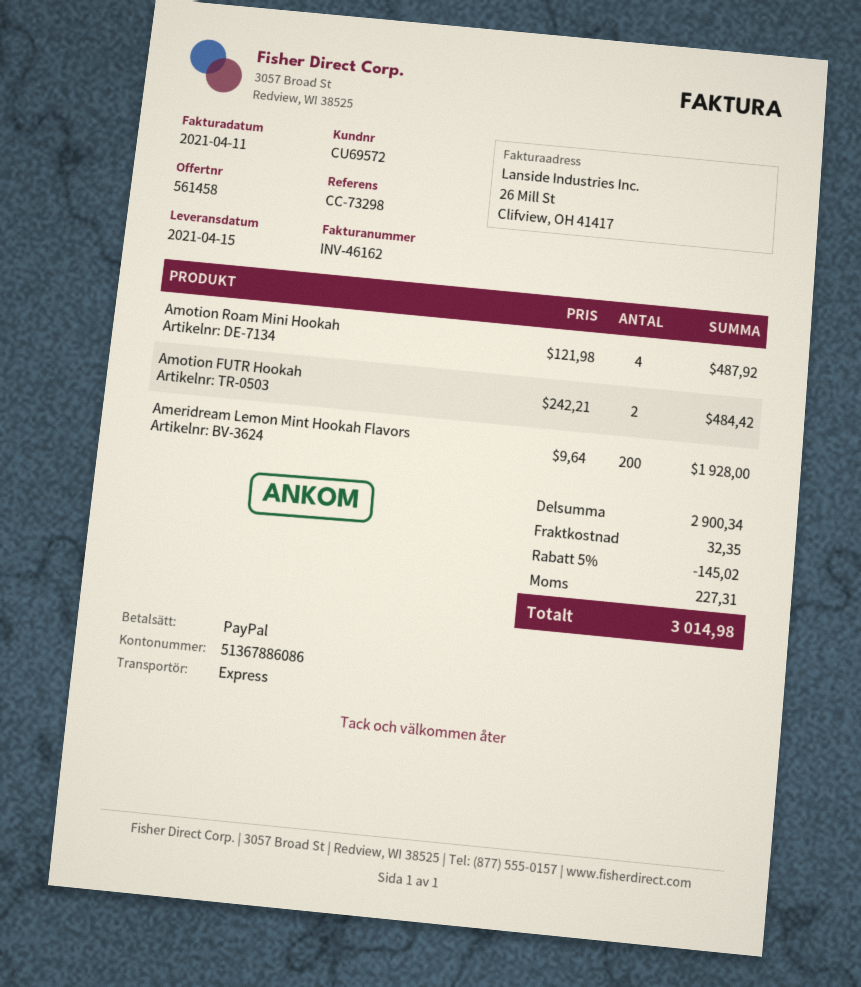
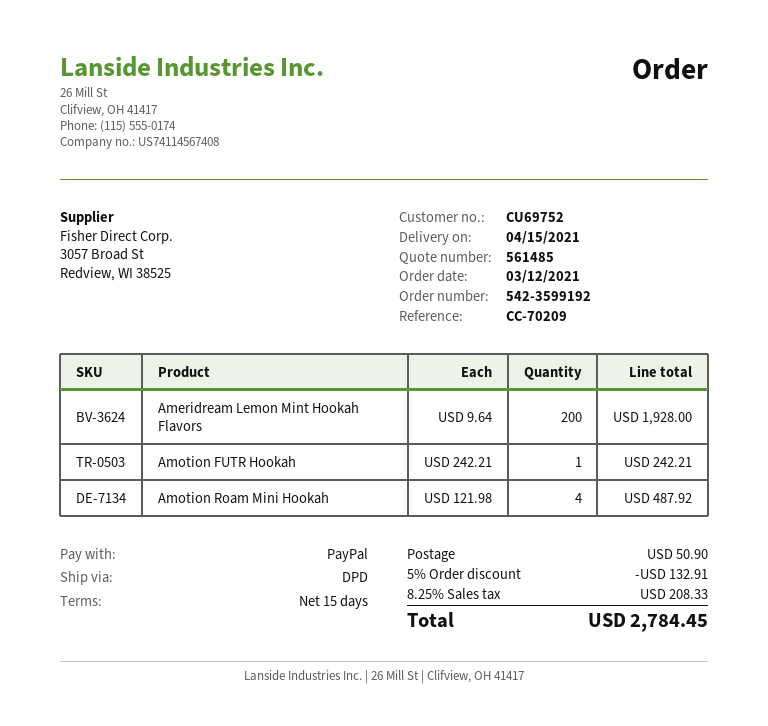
quote number: 561458 -> 561485
customer number: CU69572 -> CU69752
reference: CC-73298 -> CC-70209
shipping method: express -> DPD
Amotion FUTR Hookah: 2 x 242.21 = 484.42 -> 1 x 242.21 = 242.21
discount: 5% = 145.02 -> 5% = 132.91
shipping: 32.35 -> 50.90
tax: 227.31 -> 208.33
total: 3014.98 -> 2784.45

